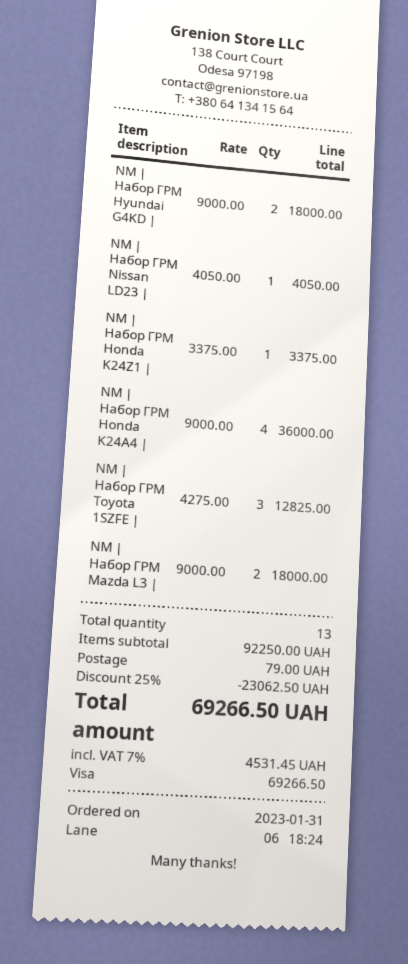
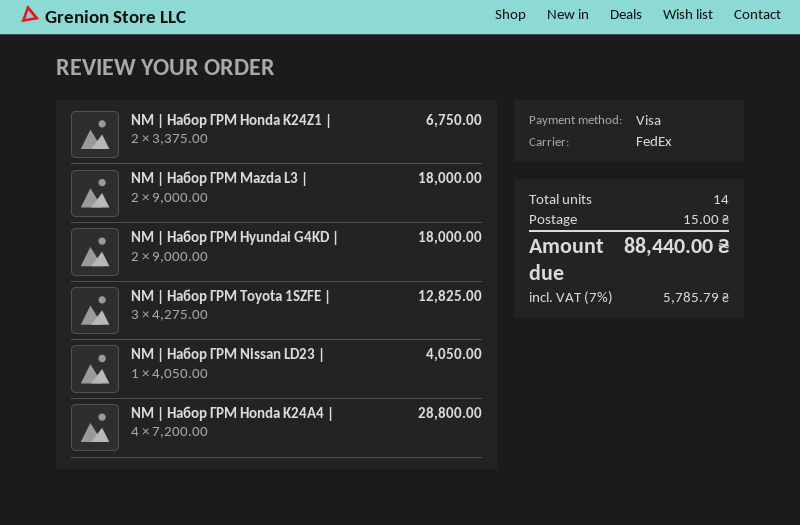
NM | Набор ГРМ Honda K24Z1 |: 1 x 3375.00 = 3375.00 -> 2 x 3375.00 = 6750.00
NM | Набор ГРМ Honda K24A4 |: 4 x 9000.00 = 36000.00 -> 4 x 7200.00 = 28800.00
total quantity: 13 -> 14
discount: 25% = 23062.50 -> none
shipping: 79.00 -> 15.00
tax: 7% = 4531.45 -> 7% = 5785.79
total: 69266.50 -> 88440.00

